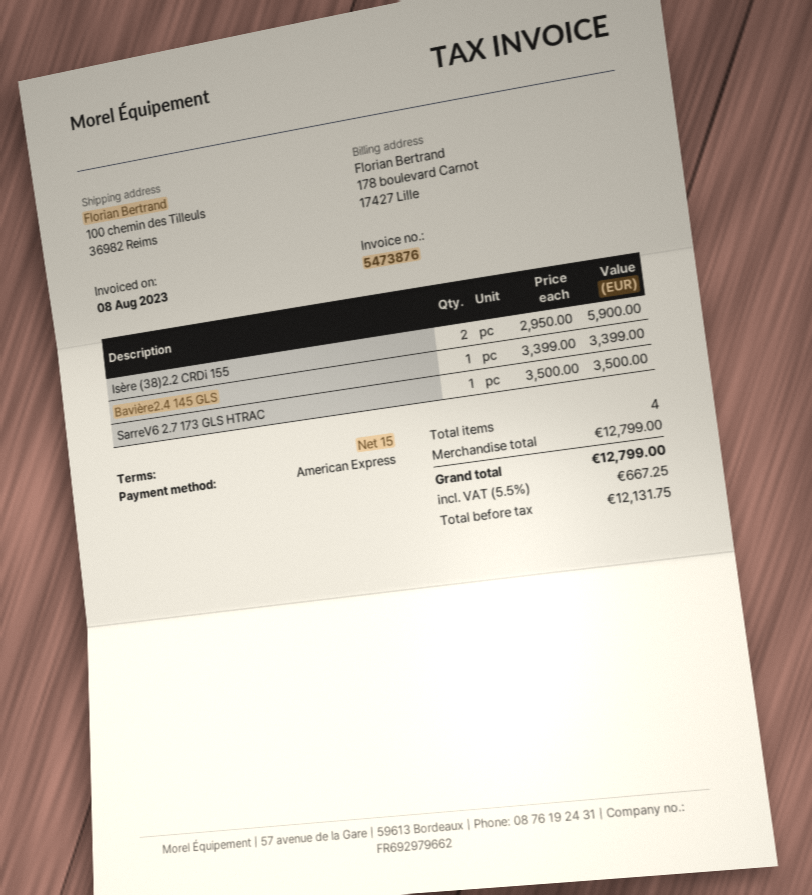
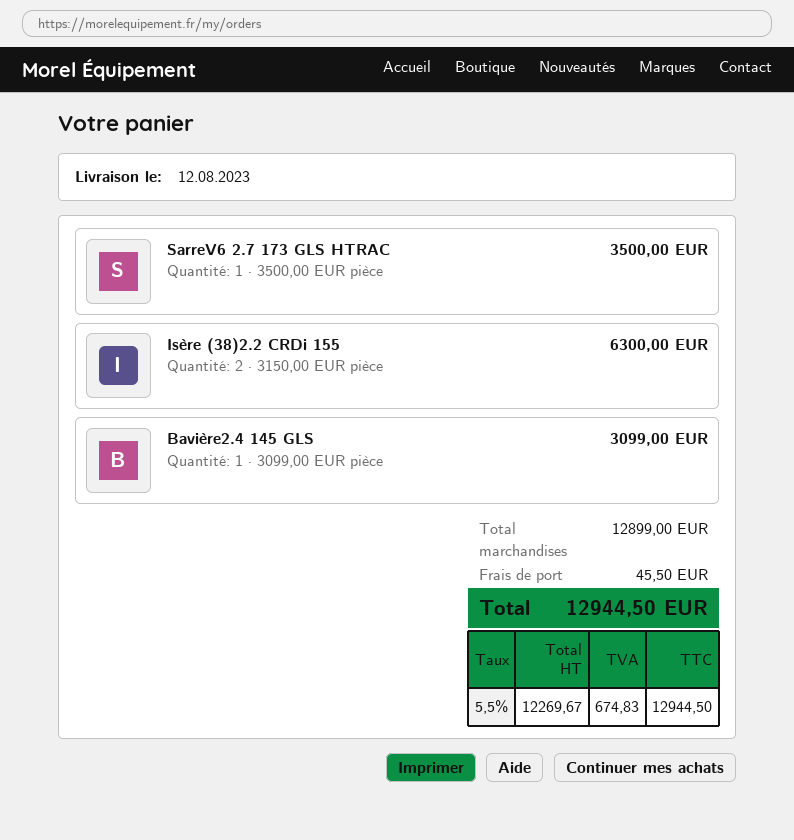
Isère (38)2.2 CRDi 155: 2 x 2950.00 = 5900.00 -> 2 x 3150.00 = 6300.00
Bavière2.4 145 GLS: 1 x 3399.00 = 3399.00 -> 1 x 3099.00 = 3099.00
subtotal: 12799.00 -> 12899.00
shipping: none -> 45.50
net: 12131.75 -> 12269.67
tax: 5.5% = 667.25 -> 5.5% = 674.83
total: 12799.00 -> 12944.50

